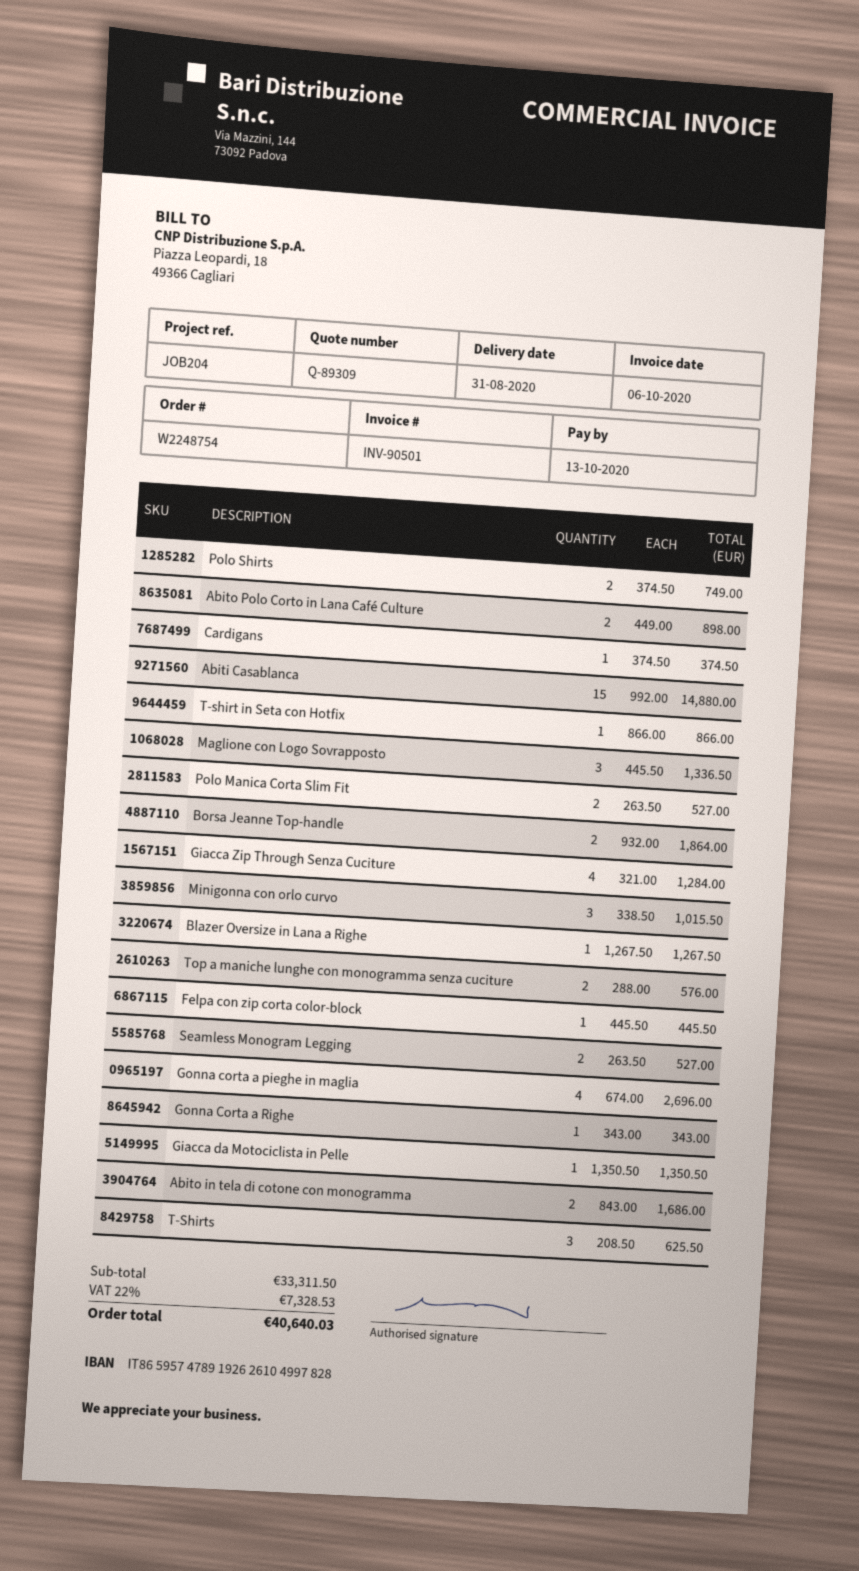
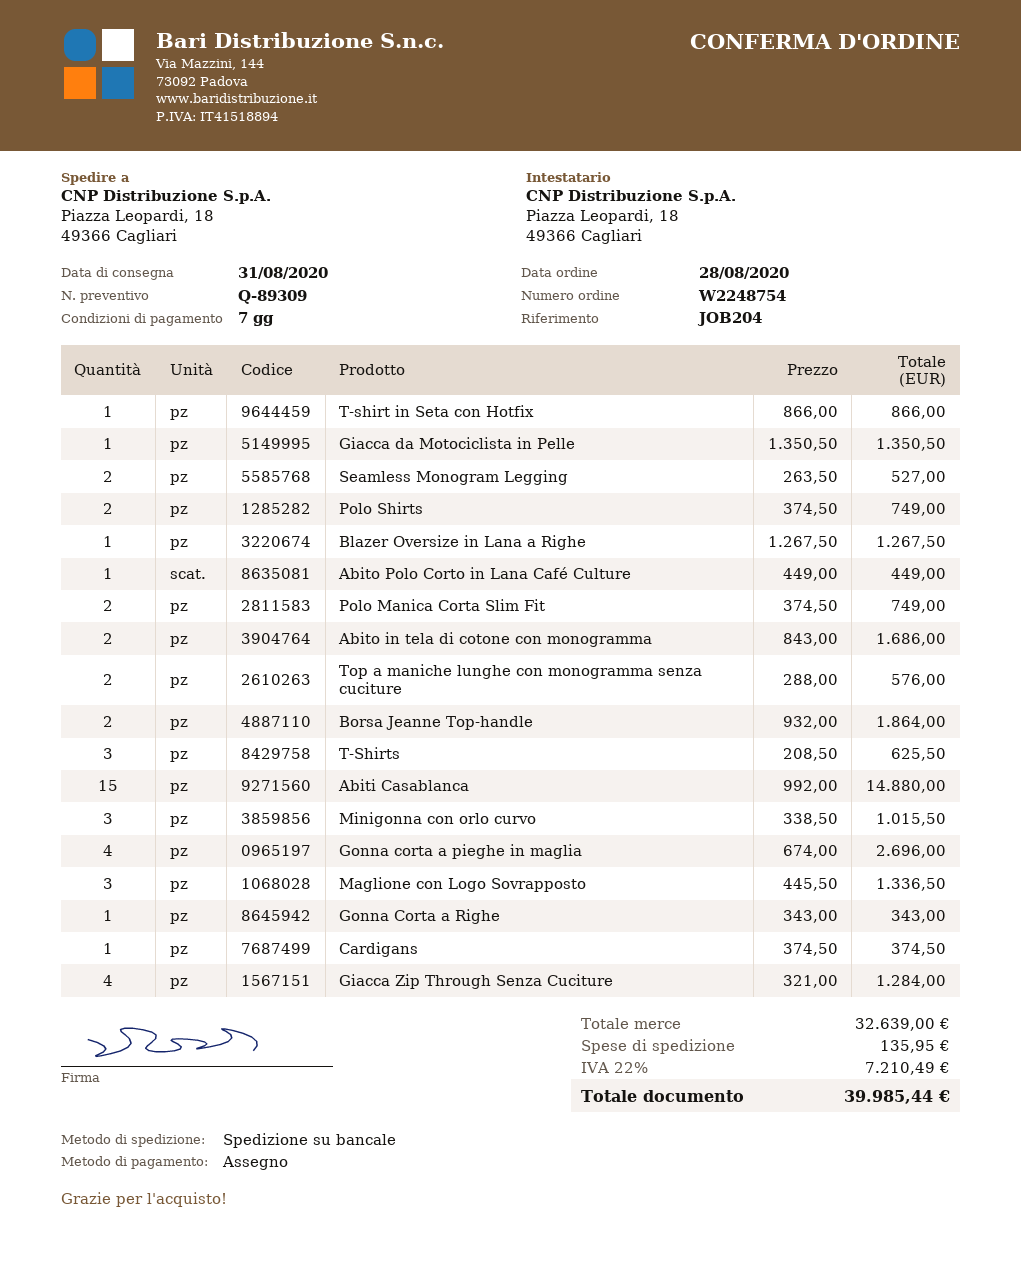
Abito Polo Corto in Lana Café Culture: 2 x 449.00 = 898.00 -> 1 x 449.00 = 449.00
Polo Manica Corta Slim Fit: 2 x 263.50 = 527.00 -> 2 x 374.50 = 749.00
Felpa con zip corta color-block: 1 x 445.50 = 445.50 -> none
subtotal: 33311.50 -> 32639.00
shipping: none -> 135.95
tax: 22% = 7328.53 -> 22% = 7210.49
total: 40640.03 -> 39985.44

